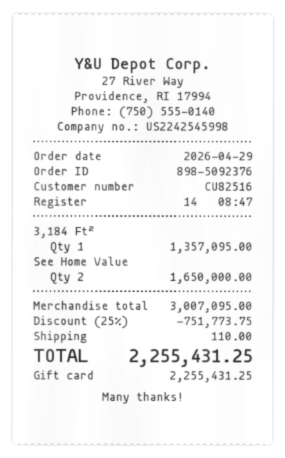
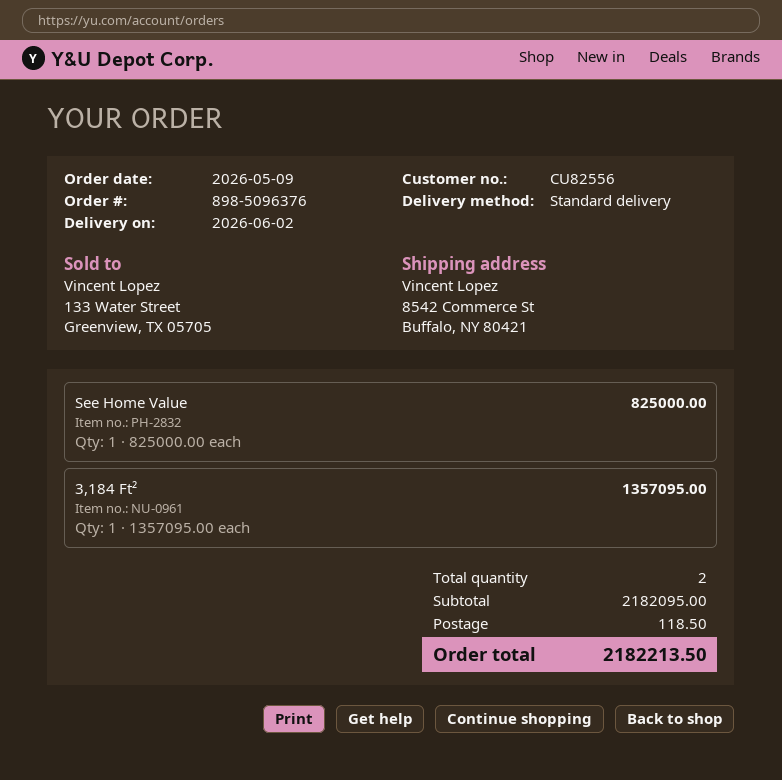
order number: 898-5092376 -> 898-5096376
order date: 2026-04-29 -> 2026-05-09
customer number: CU82516 -> CU82556
See Home Value: 2 for 1650000.00 -> 1 for 825000.00
subtotal: 3007095.00 -> 2182095.00
discount: 25% = 751773.75 -> none
shipping: 110.00 -> 118.50
total: 2255431.25 -> 2182213.50

